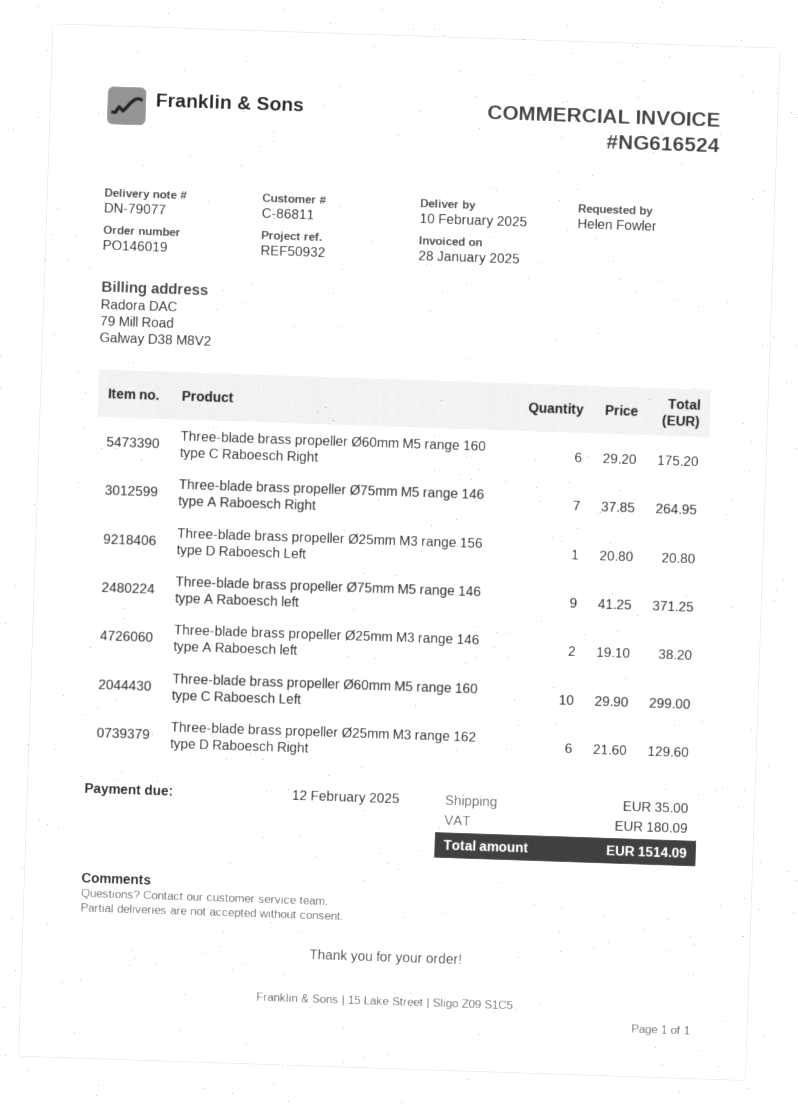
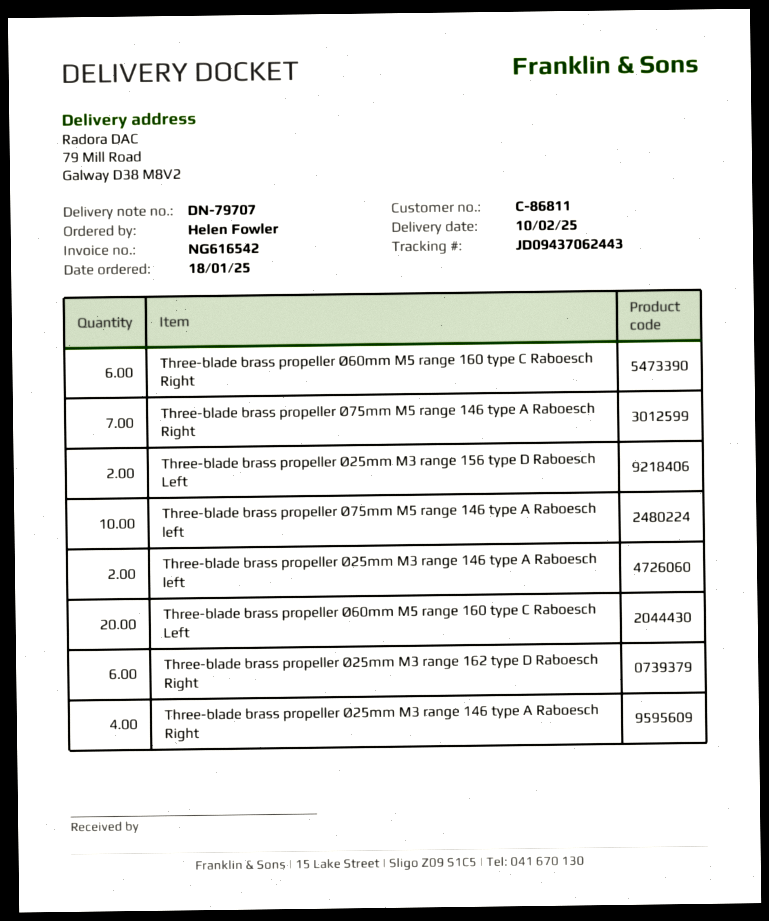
delivery note number: DN-79077 -> DN-79707
invoice number: NG616524 -> NG616542
Three-blade brass propeller Ø25mm M3 range 156 type D Raboesch Left: 1 -> 2
Three-blade brass propeller Ø75mm M5 range 146 type A Raboesch left: 9 -> 10
Three-blade brass propeller Ø60mm M5 range 160 type C Raboesch Left: 10 -> 20
Three-blade brass propeller Ø25mm M3 range 146 type A Raboesch Right: none -> 4

